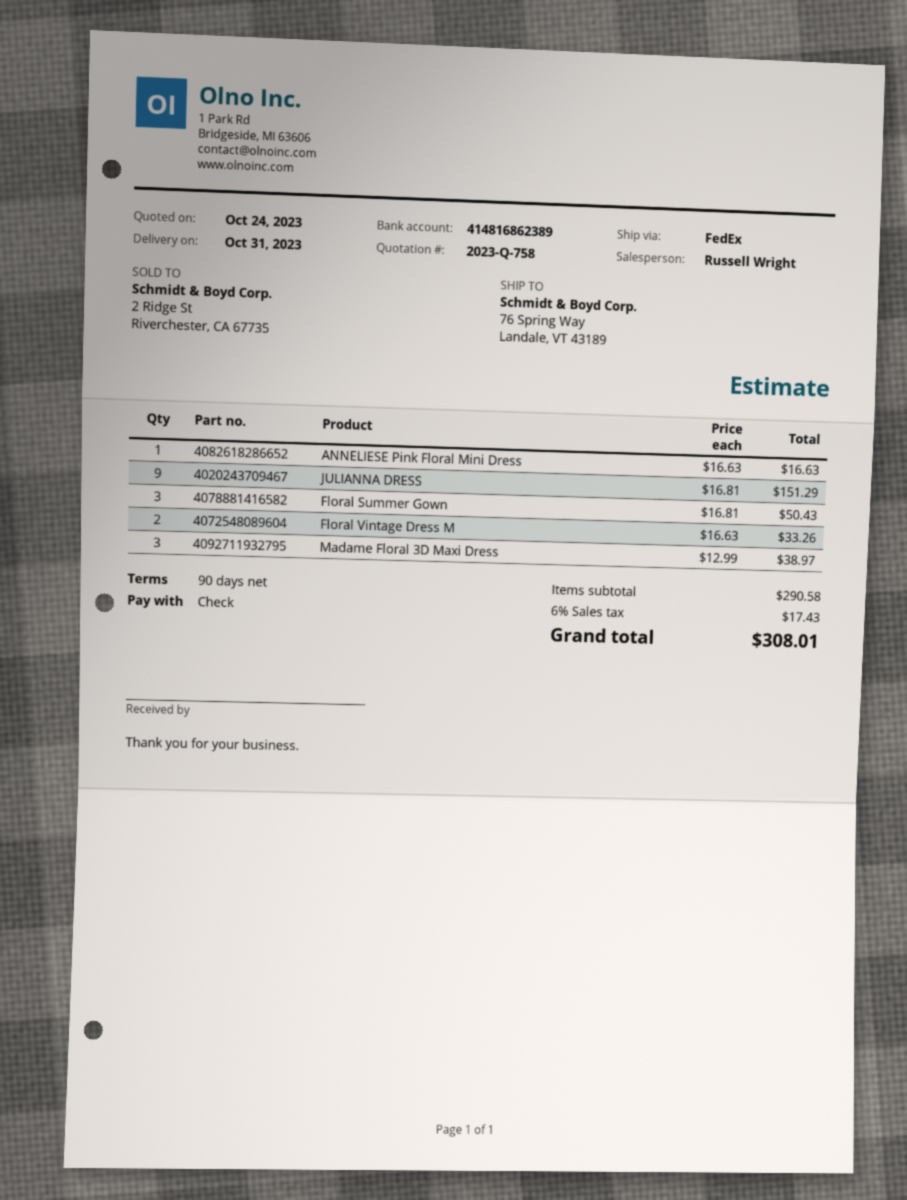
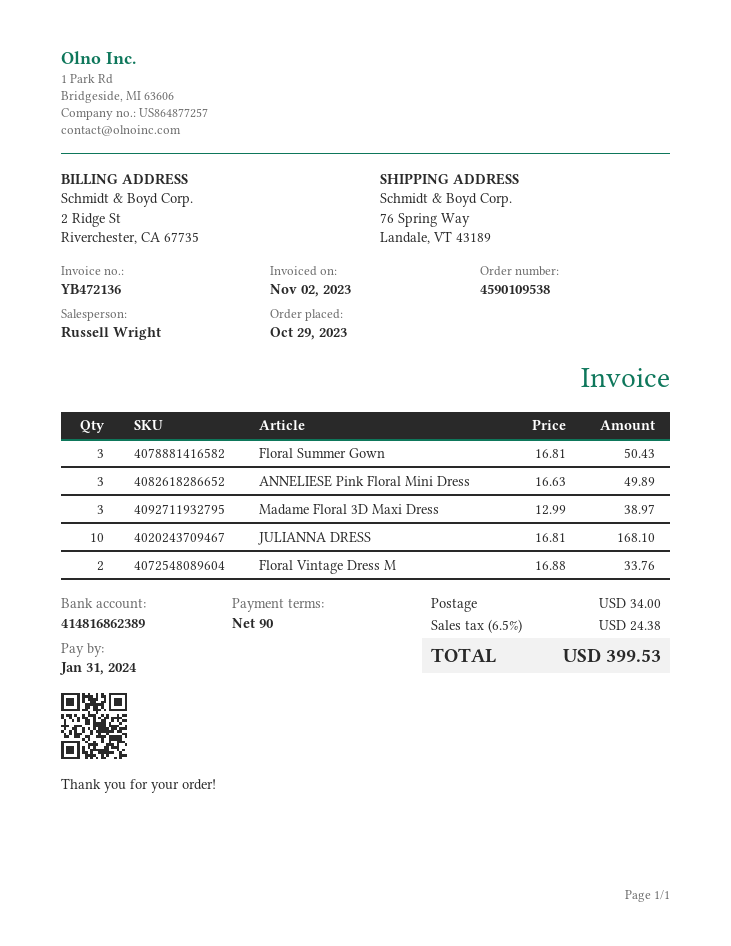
ANNELIESE Pink Floral Mini Dress: 1 x 16.63 = 16.63 -> 3 x 16.63 = 49.89
JULIANNA DRESS: 9 x 16.81 = 151.29 -> 10 x 16.81 = 168.10
Floral Vintage Dress M: 2 x 16.63 = 33.26 -> 2 x 16.88 = 33.76
shipping: none -> 34.00
tax: 6% = 17.43 -> 6.5% = 24.38
total: 308.01 -> 399.53

